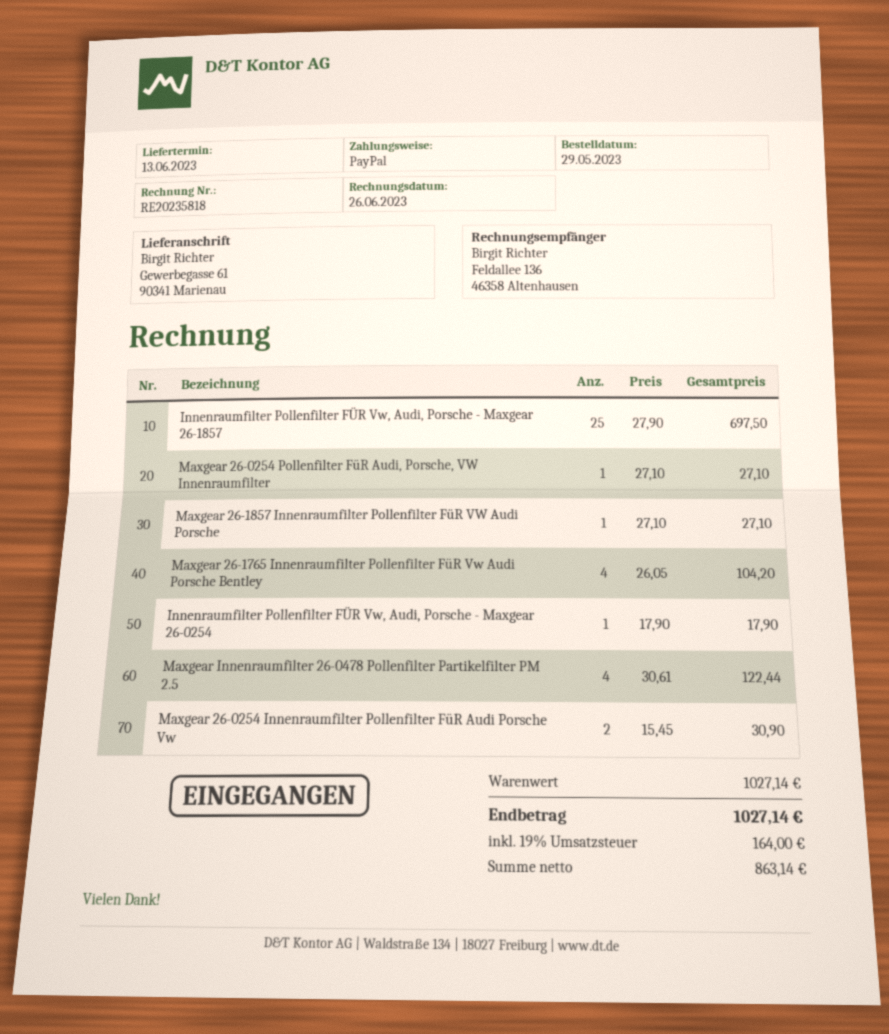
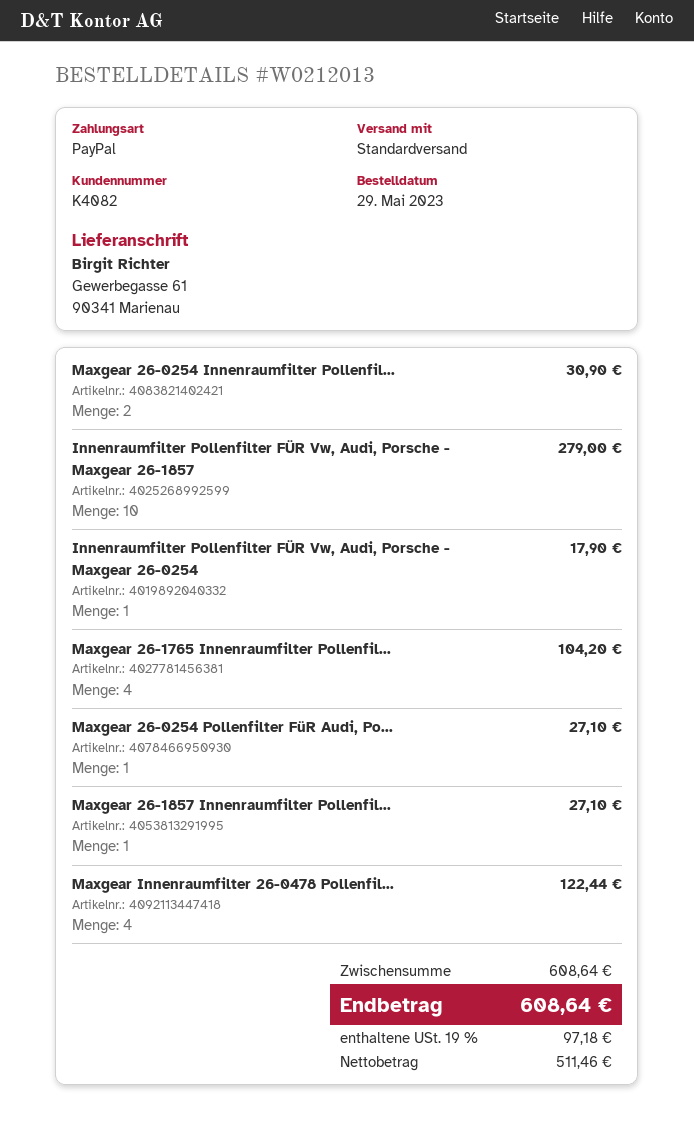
Innenraumfilter Pollenfilter FÜR Vw, Audi, Porsche - Maxgear 26-1857: 25 for 697.50 -> 10 for 279.00
subtotal: 1027.14 -> 608.64
net: 863.14 -> 511.46
tax: 19% = 164.00 -> 19% = 97.18
total: 1027.14 -> 608.64

